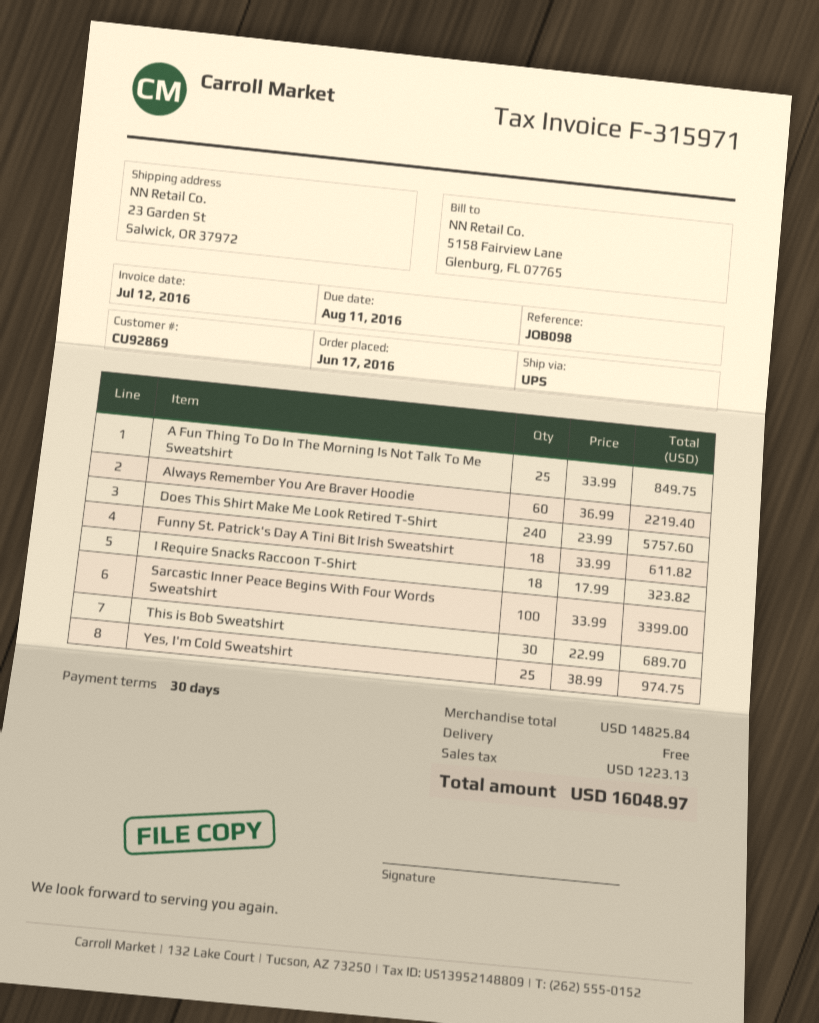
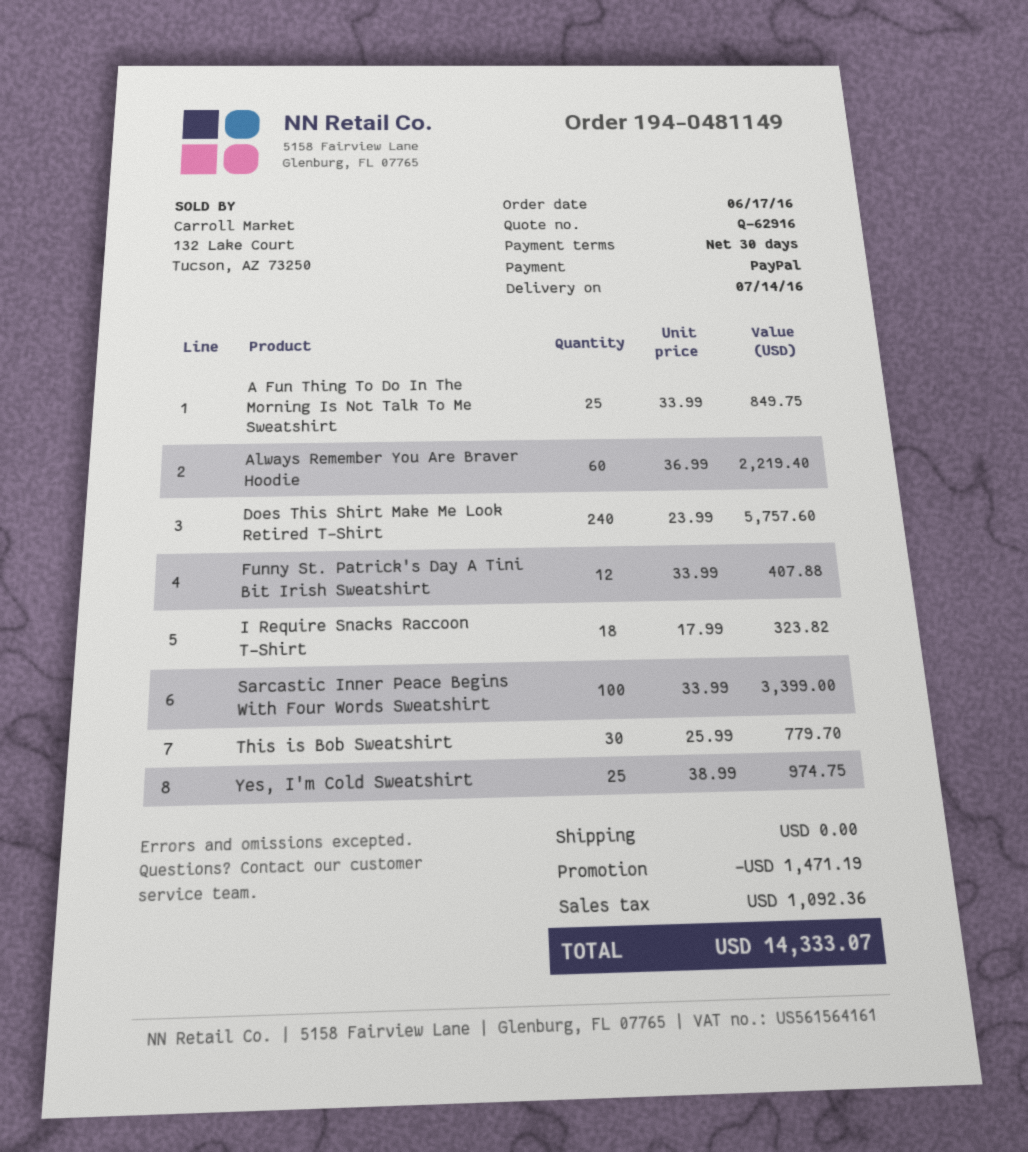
Funny St. Patrick's Day A Tini Bit Irish Sweatshirt: 18 x 33.99 = 611.82 -> 12 x 33.99 = 407.88
This is Bob Sweatshirt: 30 x 22.99 = 689.70 -> 30 x 25.99 = 779.70
discount: none -> 1471.19
tax: 1223.13 -> 1092.36
total: 16048.97 -> 14333.07

